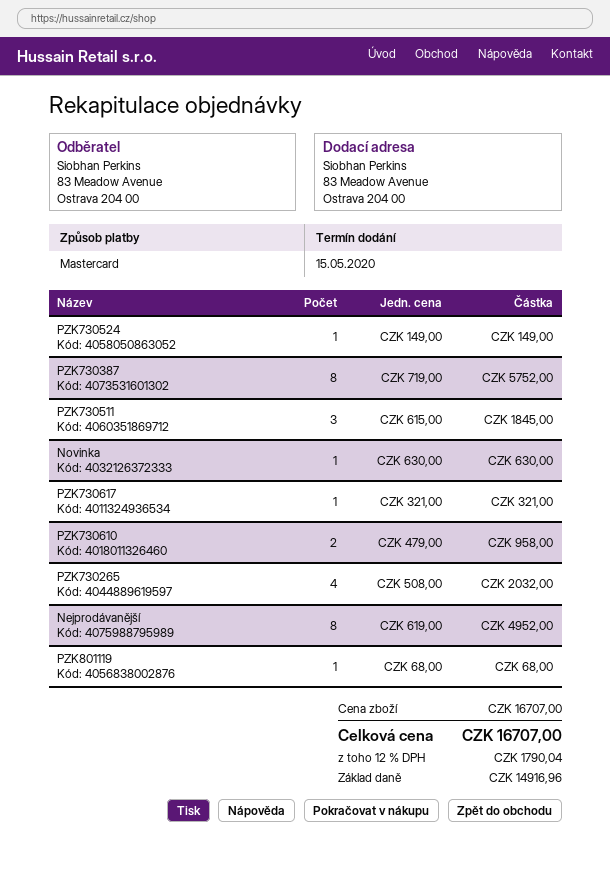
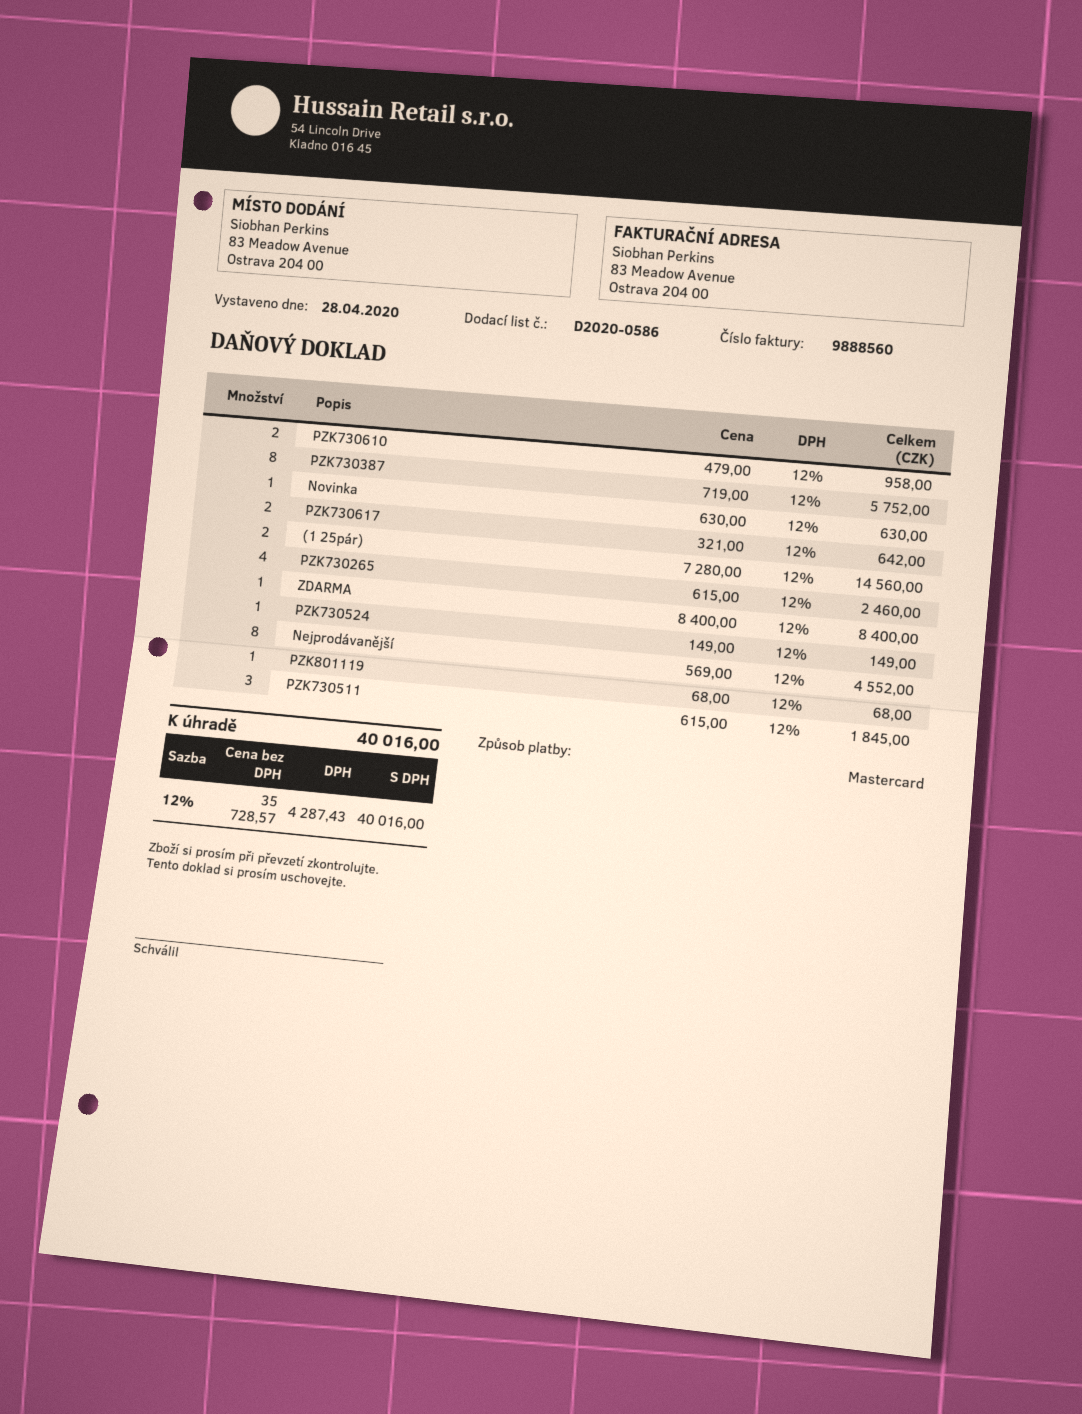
PZK730617: 1 x 321.00 = 321.00 -> 2 x 321.00 = 642.00
PZK730265: 4 x 508.00 = 2032.00 -> 4 x 615.00 = 2460.00
Nejprodávanější: 8 x 619.00 = 4952.00 -> 8 x 569.00 = 4552.00
(1 25pár): none -> 2 x 7280.00 = 14560.00
ZDARMA: none -> 1 x 8400.00 = 8400.00
net: 14916.96 -> 35728.57
tax: 12% = 1790.04 -> 12% = 4287.43
total: 16707.00 -> 40016.00

